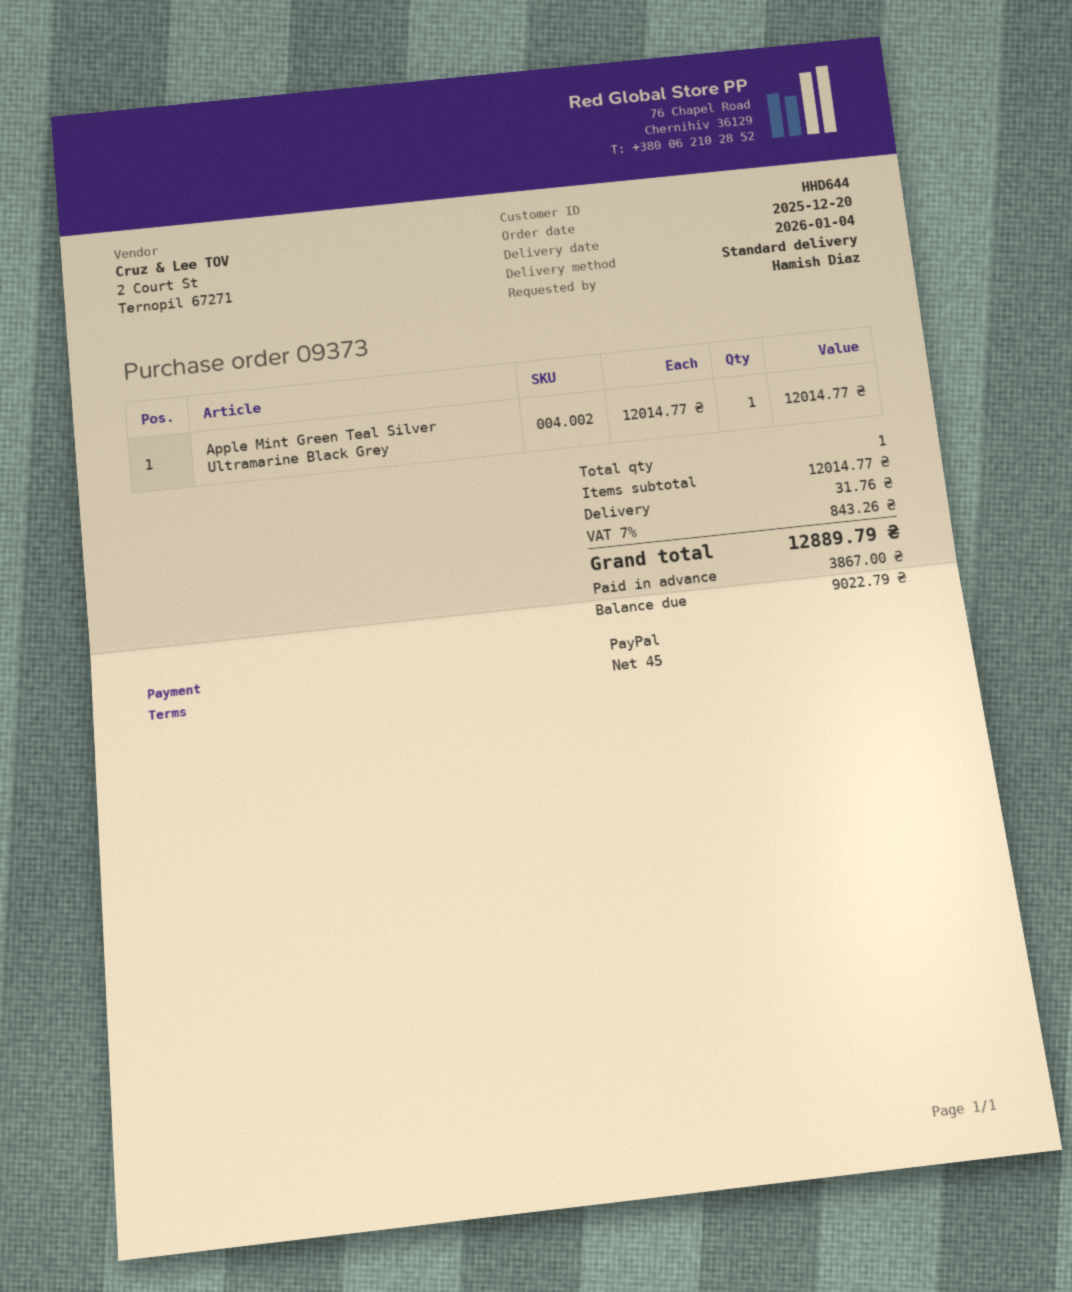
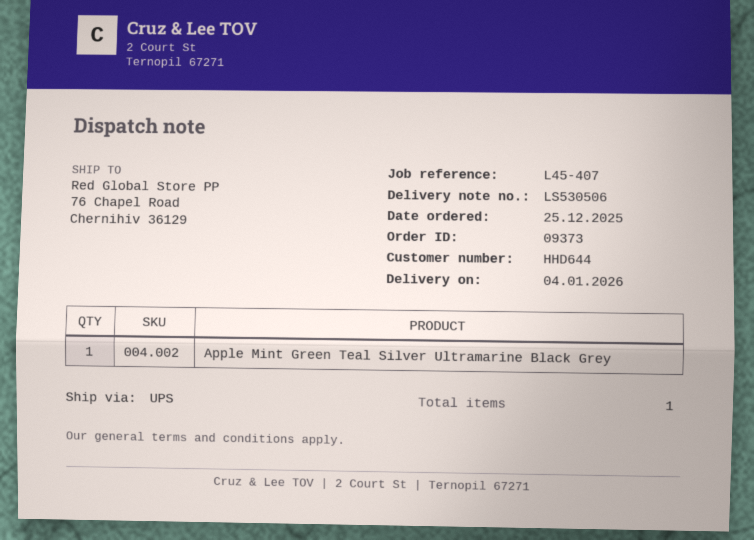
order date: 2025-12-20 -> 2025-12-25
shipping method: standard -> UPS

